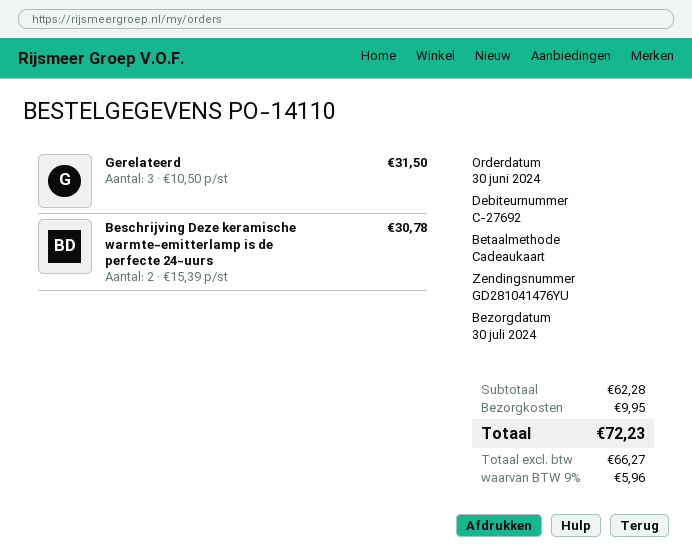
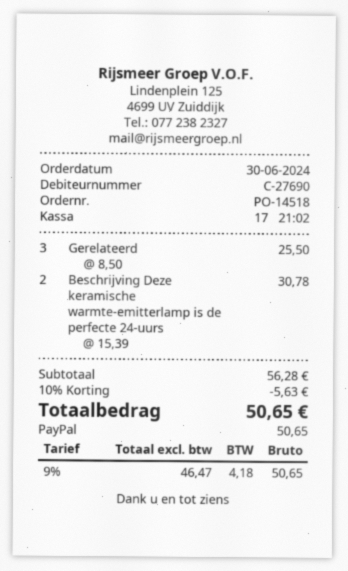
order number: PO-14110 -> PO-14518
customer number: C-27692 -> C-27690
payment method: gift card -> PayPal
Gerelateerd: 3 x 10.50 = 31.50 -> 3 x 8.50 = 25.50
subtotal: 62.28 -> 56.28
discount: none -> 10% = 5.63
shipping: 9.95 -> none
net: 66.27 -> 46.47
tax: 9% = 5.96 -> 9% = 4.18
total: 72.23 -> 50.65

